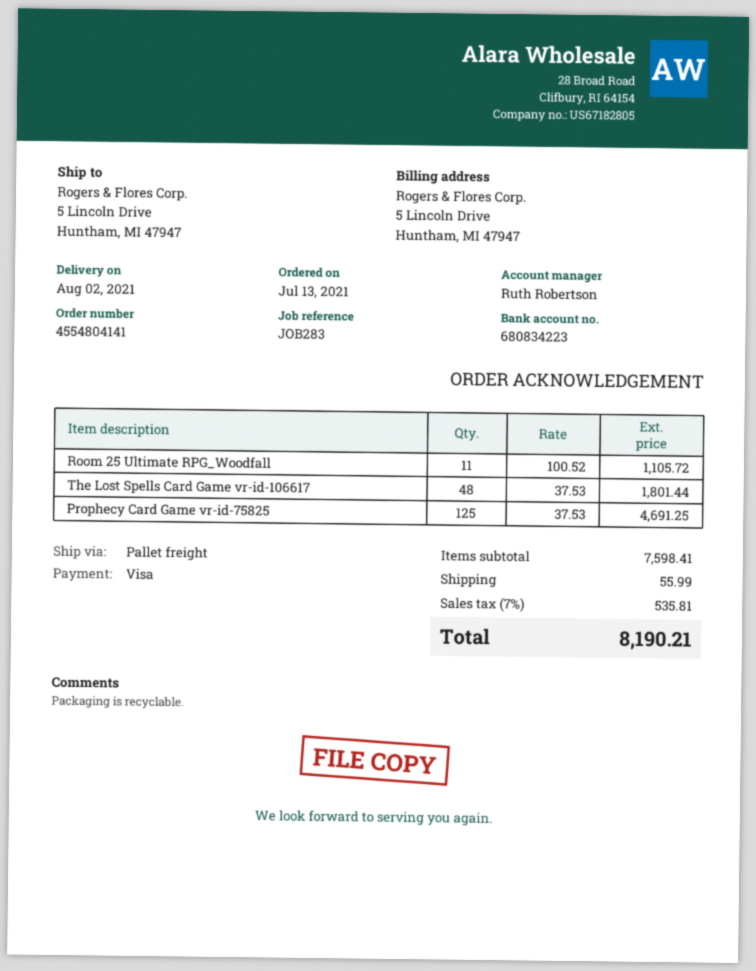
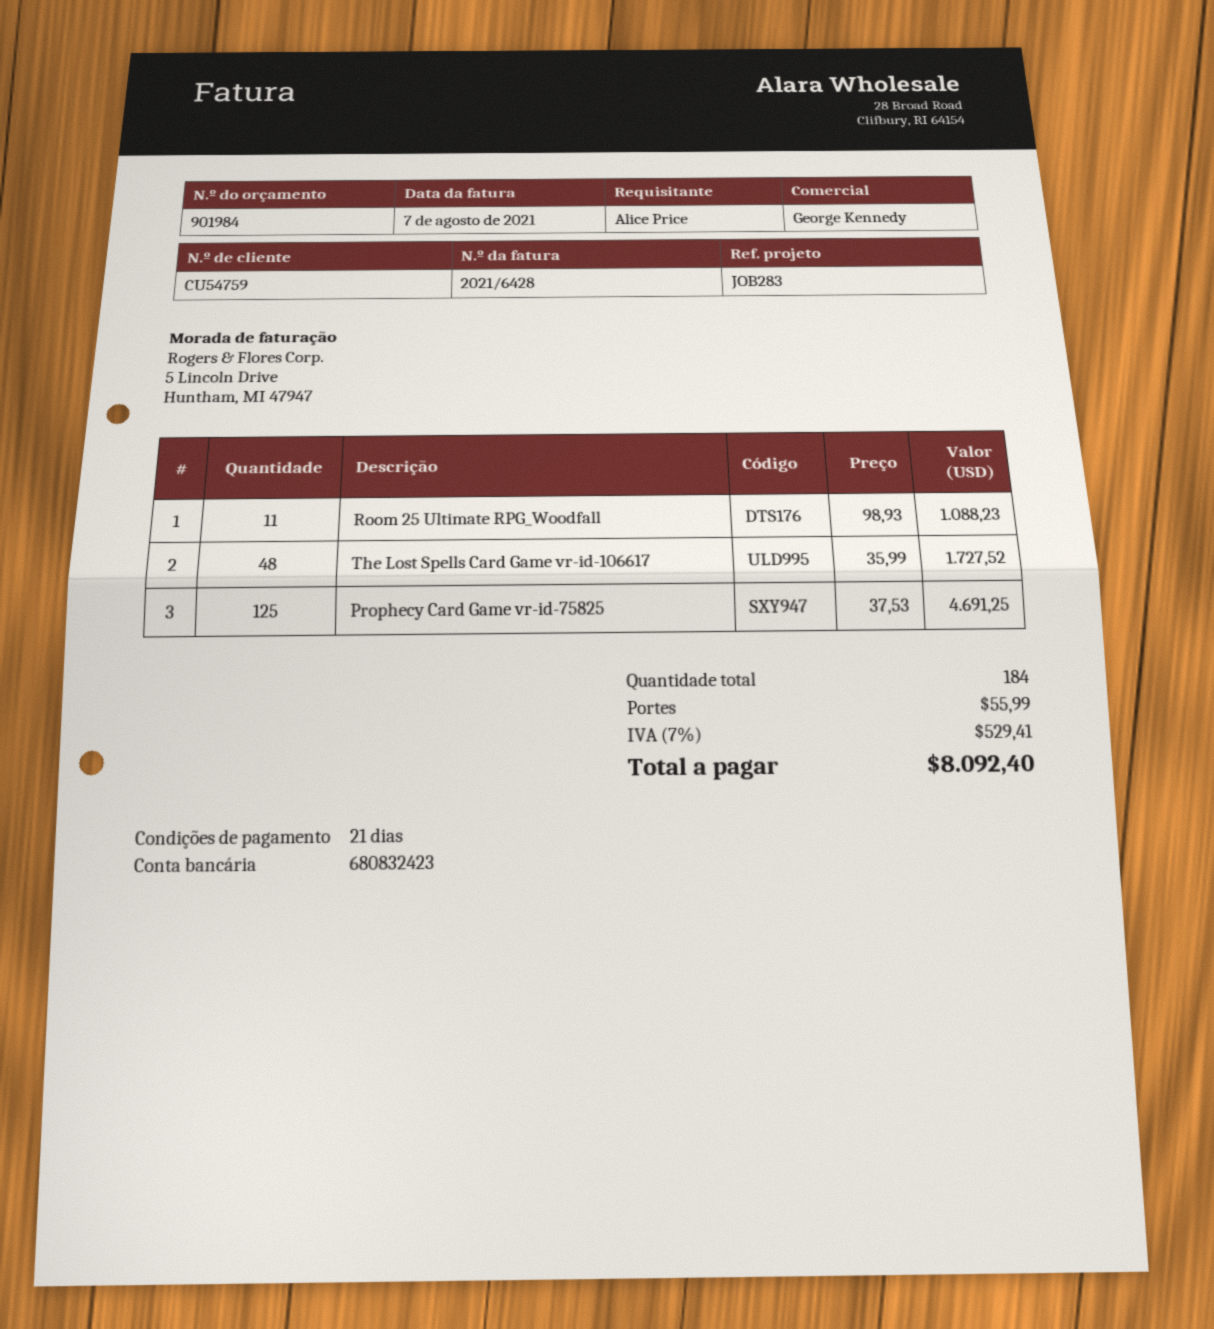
sales rep: Ruth Robertson -> George Kennedy
bank account: 680834223 -> 680832423
Room 25 Ultimate RPG_Woodfall: 11 x 100.52 = 1105.72 -> 11 x 98.93 = 1088.23
The Lost Spells Card Game vr-id-106617: 48 x 37.53 = 1801.44 -> 48 x 35.99 = 1727.52
tax: 7% = 535.81 -> 7% = 529.41
total: 8190.21 -> 8092.40

